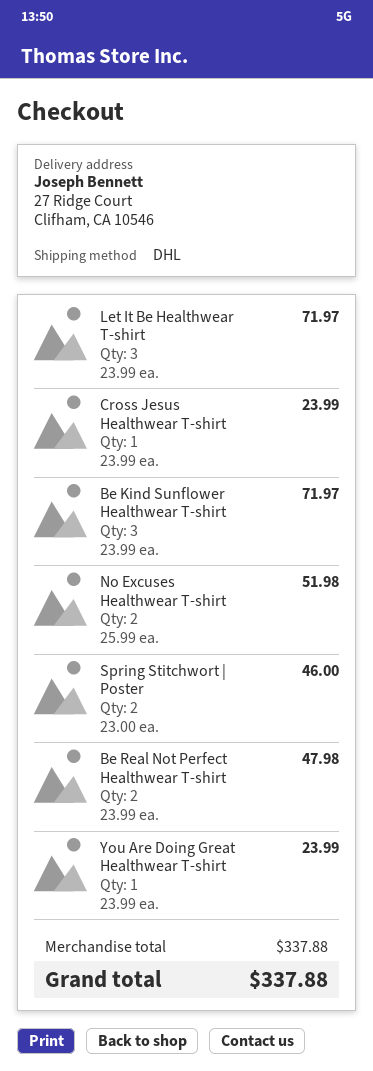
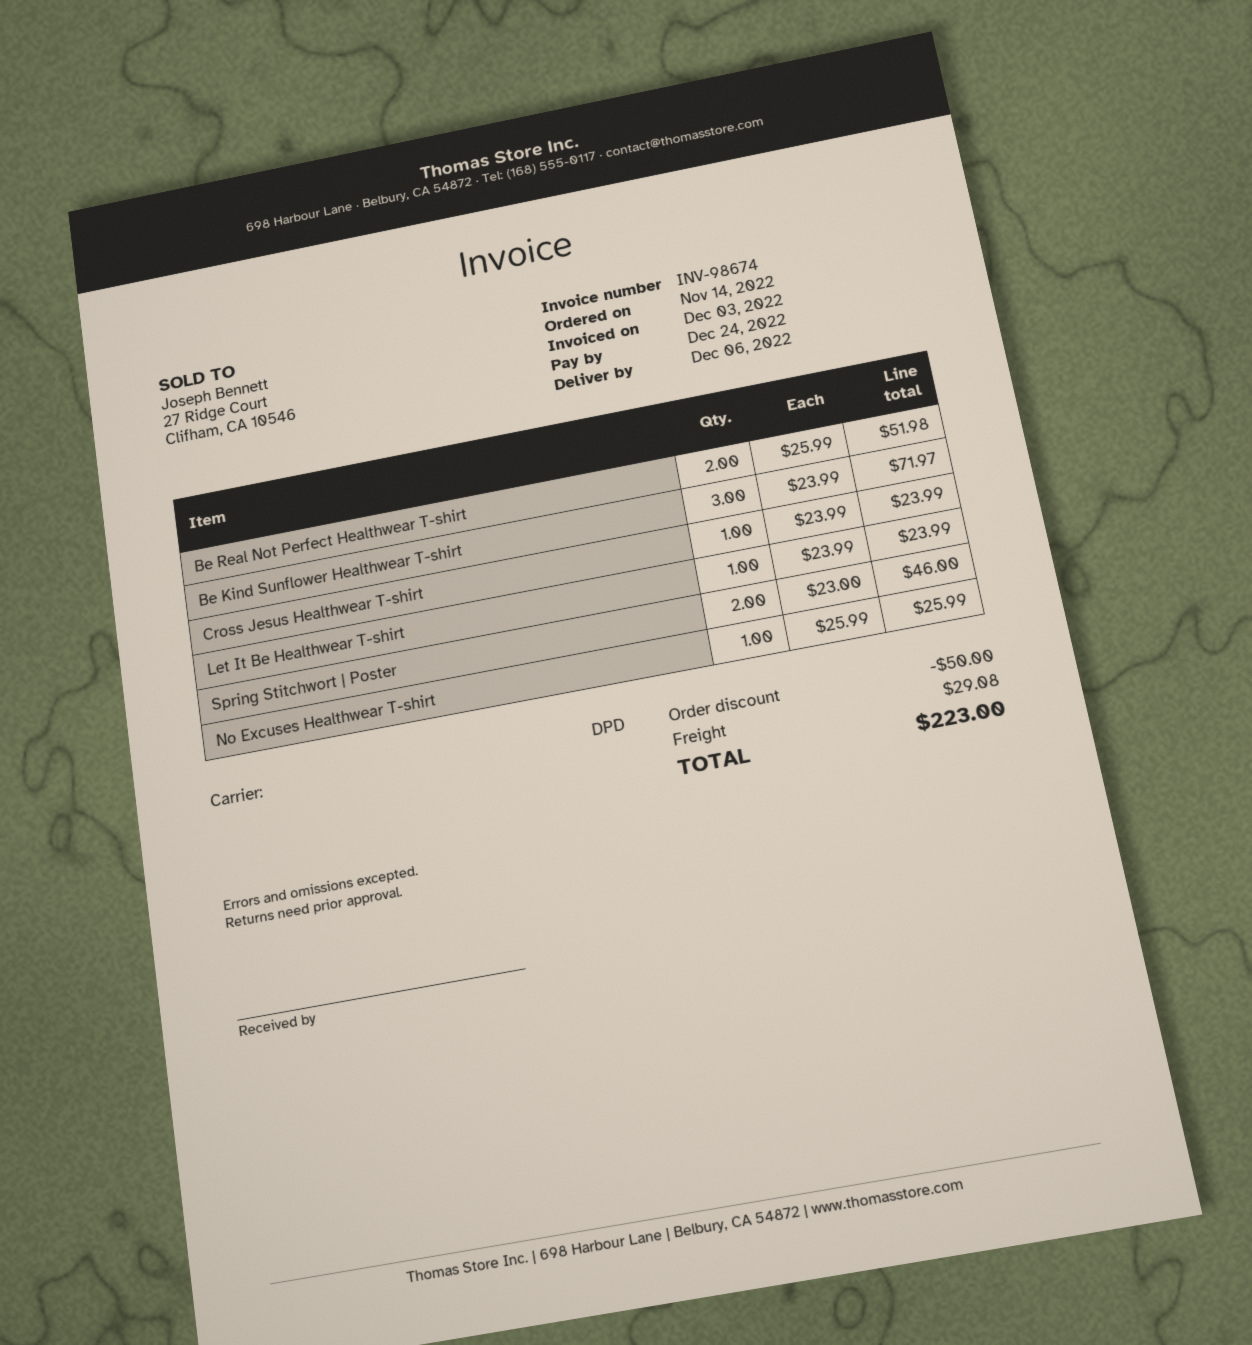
shipping method: DHL -> DPD
Let It Be Healthwear T-shirt: 3 x 23.99 = 71.97 -> 1 x 23.99 = 23.99
No Excuses Healthwear T-shirt: 2 x 25.99 = 51.98 -> 1 x 25.99 = 25.99
Be Real Not Perfect Healthwear T-shirt: 2 x 23.99 = 47.98 -> 2 x 25.99 = 51.98
You Are Doing Great Healthwear T-shirt: 1 x 23.99 = 23.99 -> none
discount: none -> 50.00
shipping: none -> 29.08
total: 337.88 -> 223.00

